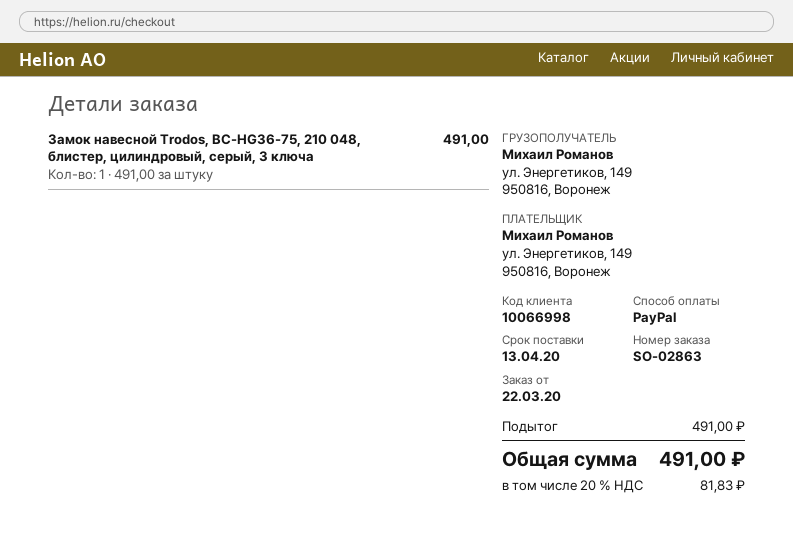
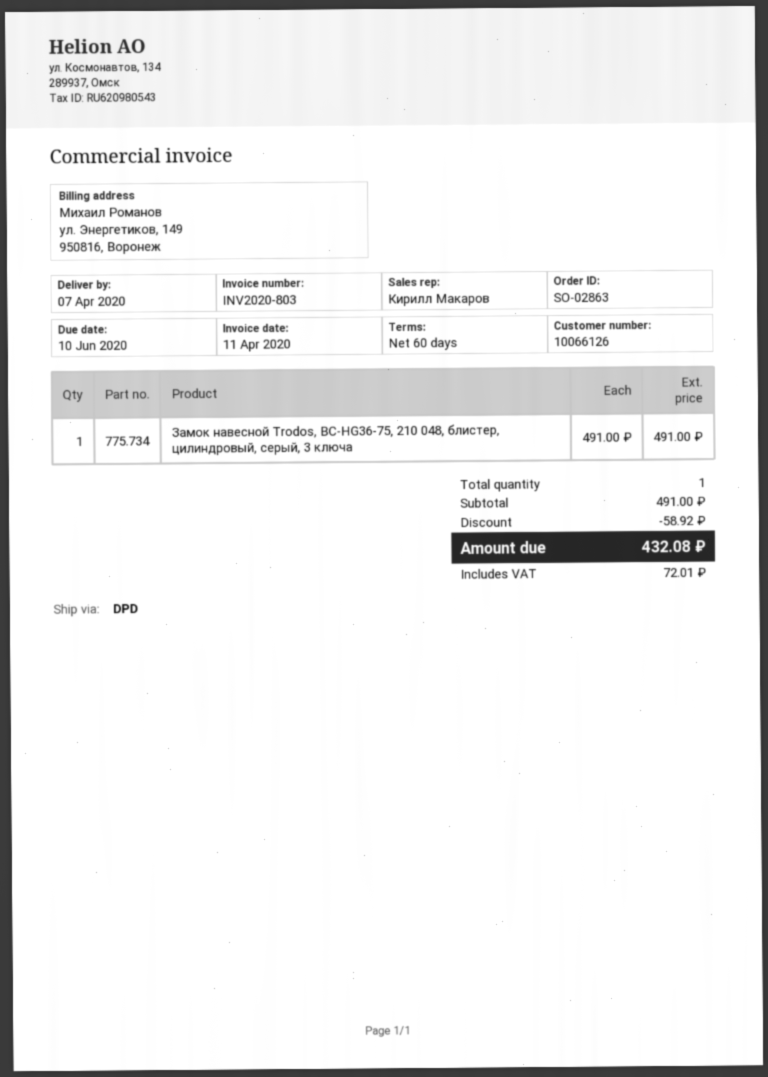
delivery date: 2020-04-13 -> 2020-04-07
customer number: 10066998 -> 10066126
discount: none -> 58.92
tax: 81.83 -> 72.01
total: 491.00 -> 432.08

